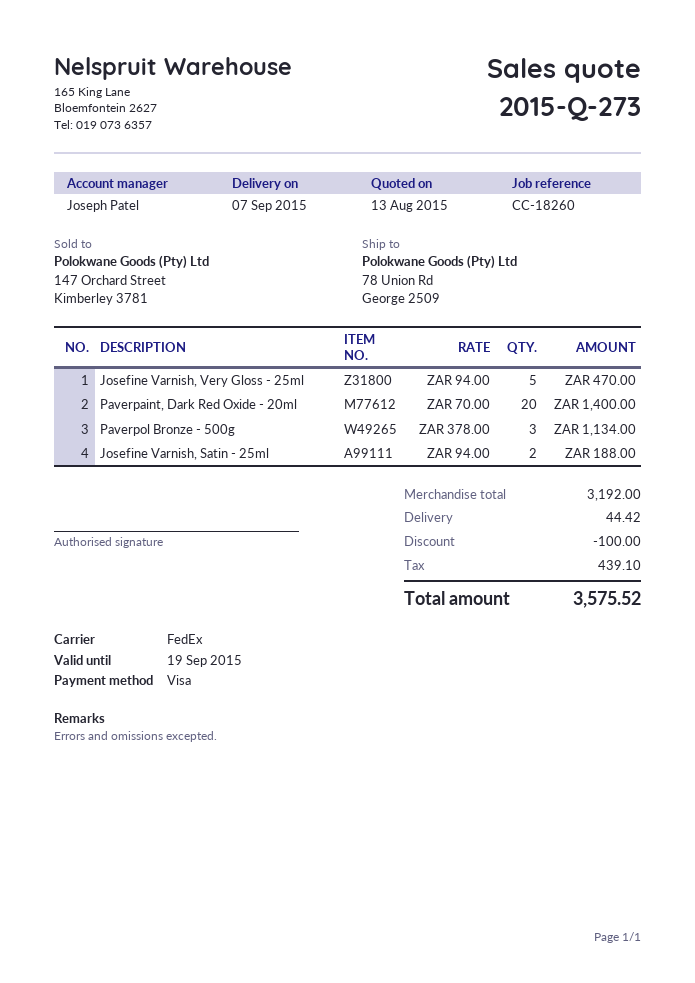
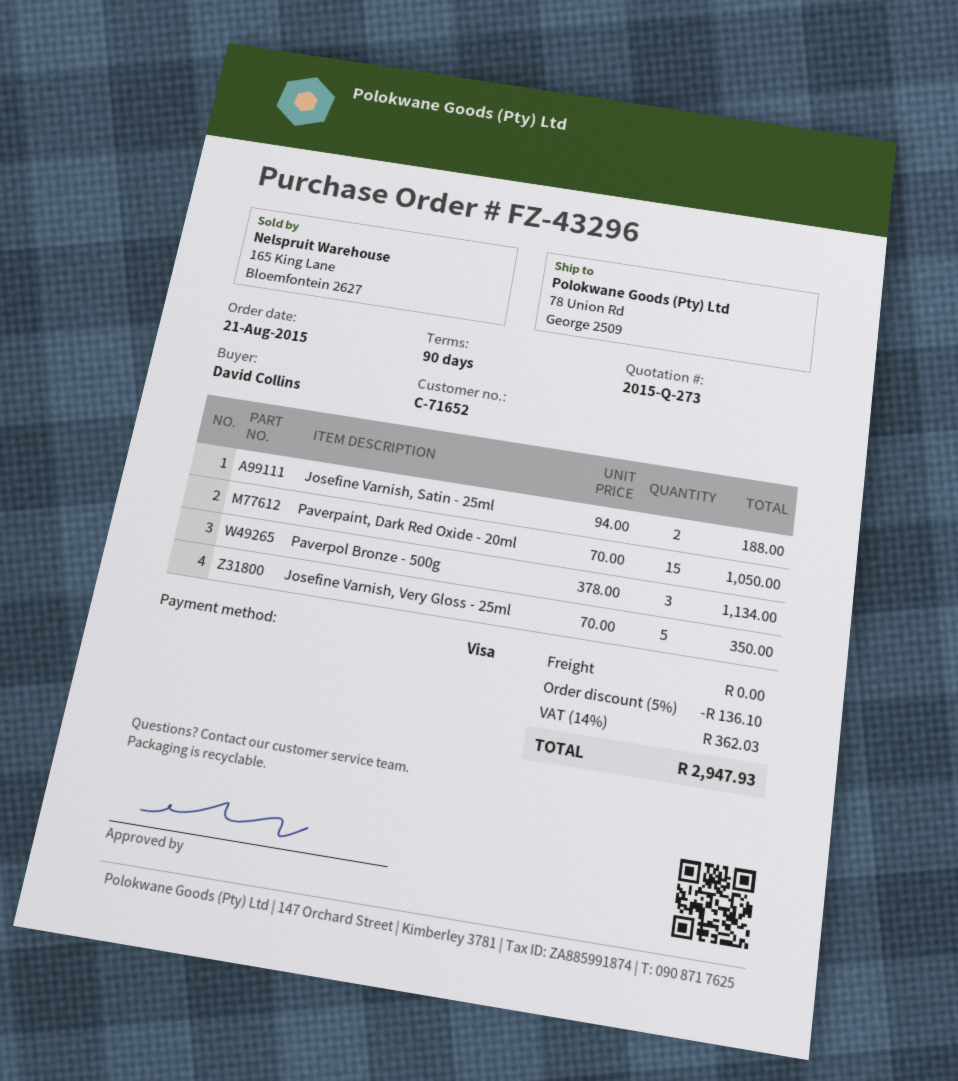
Josefine Varnish, Very Gloss - 25ml: 5 x 94.00 = 470.00 -> 5 x 70.00 = 350.00
Paverpaint, Dark Red Oxide - 20ml: 20 x 70.00 = 1400.00 -> 15 x 70.00 = 1050.00
discount: 100.00 -> 136.10
shipping: 44.42 -> 0.00
tax: 439.10 -> 362.03
total: 3575.52 -> 2947.93

